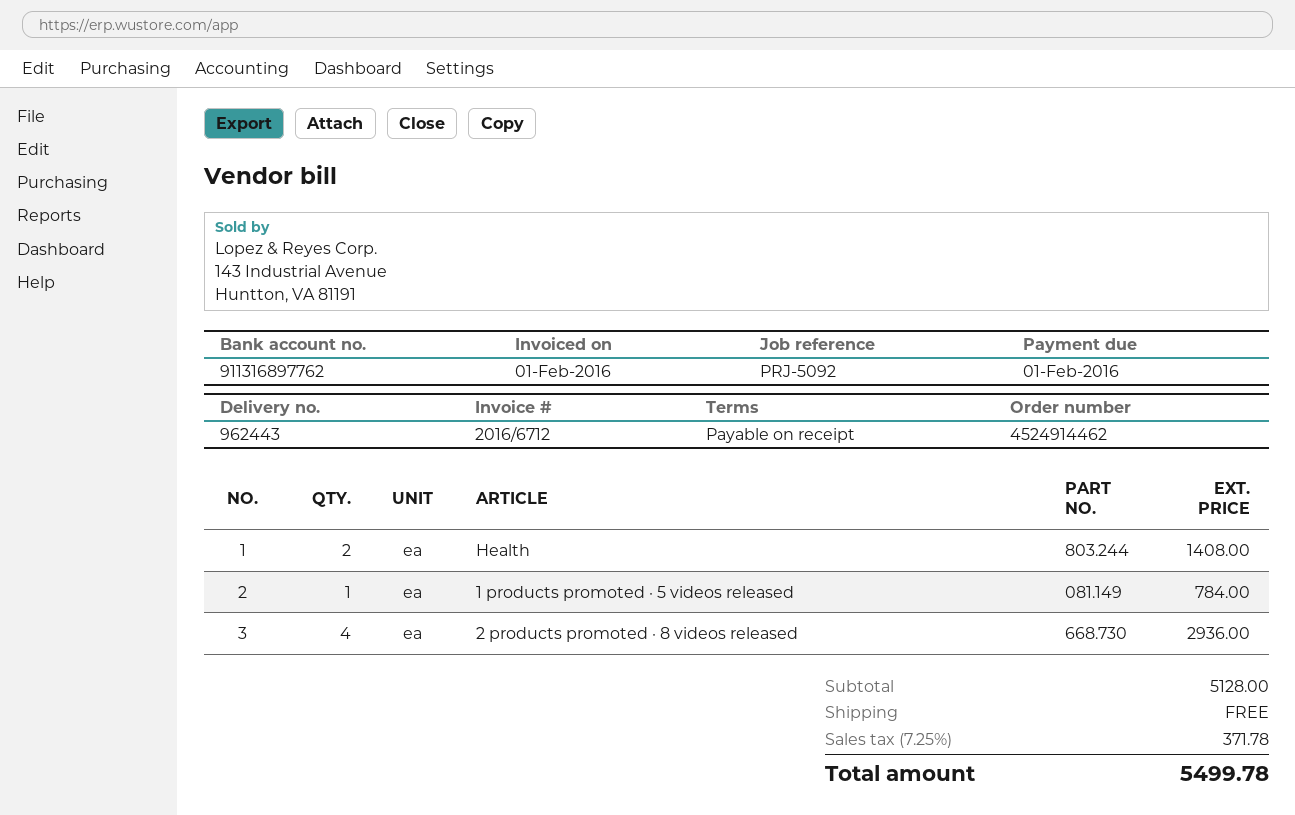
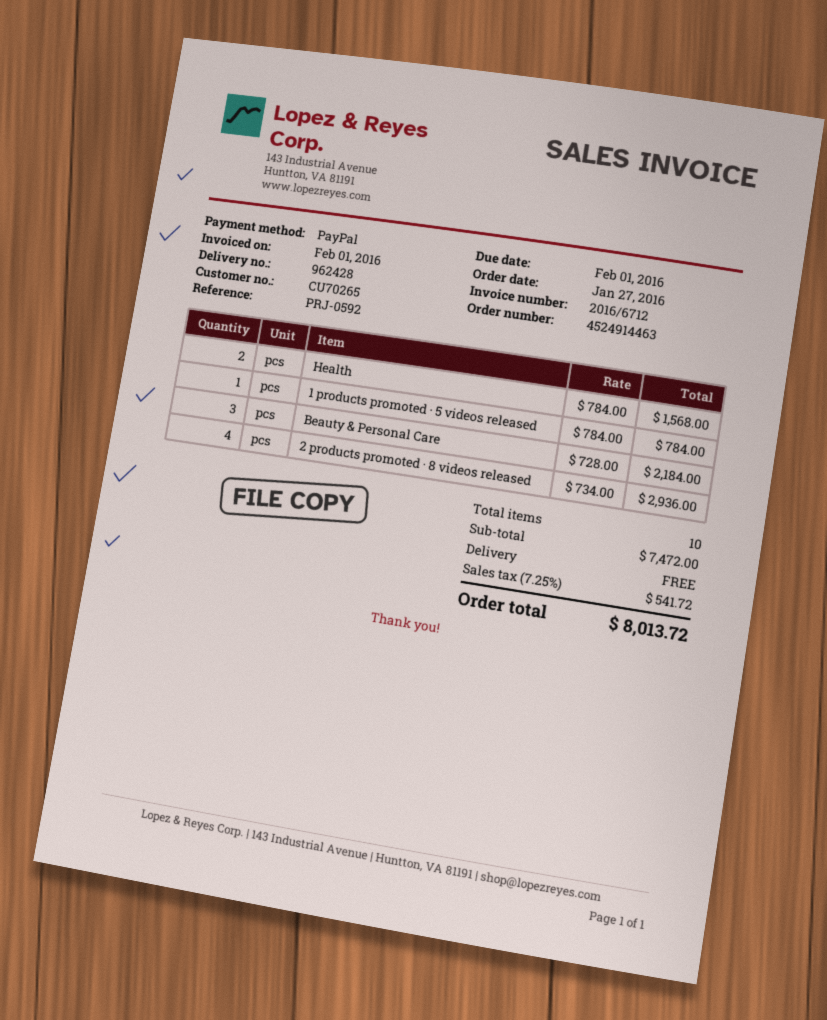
order number: 4524914462 -> 4524914463
delivery note number: 962443 -> 962428
reference: PRJ-5092 -> PRJ-0592
Health: 2 for 1408.00 -> 2 for 1568.00
Beauty & Personal Care: none -> 3 for 2184.00
subtotal: 5128.00 -> 7472.00
tax: 7.25% = 371.78 -> 7.25% = 541.72
total: 5499.78 -> 8013.72

